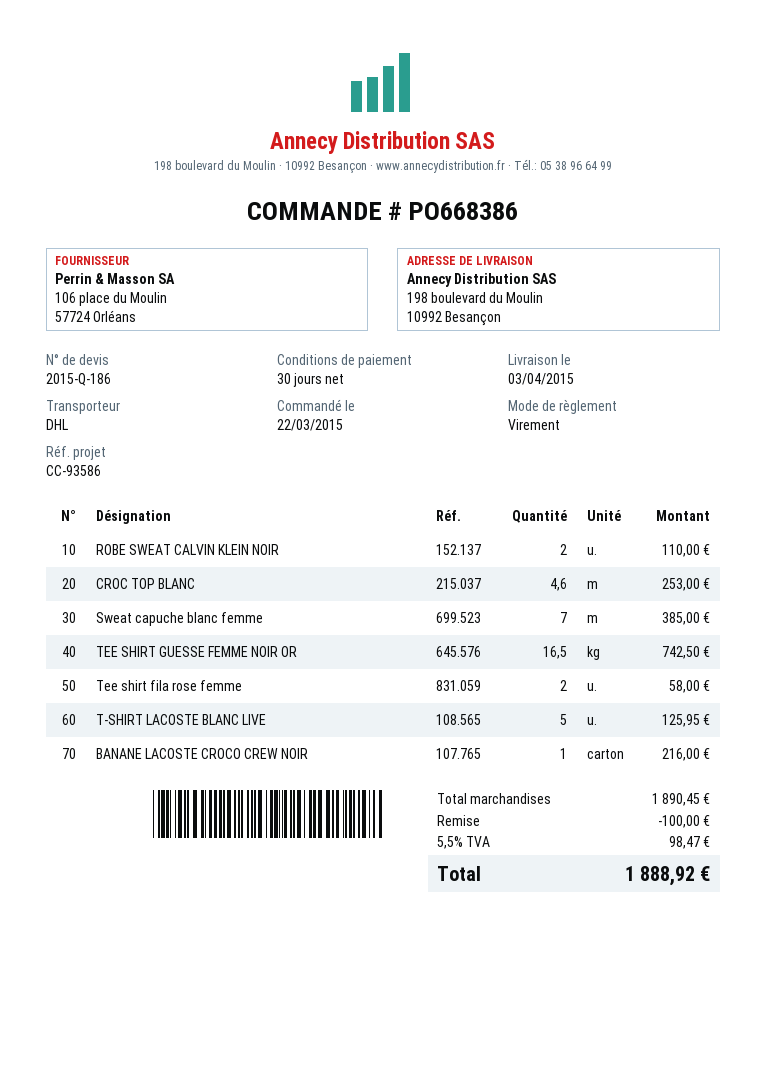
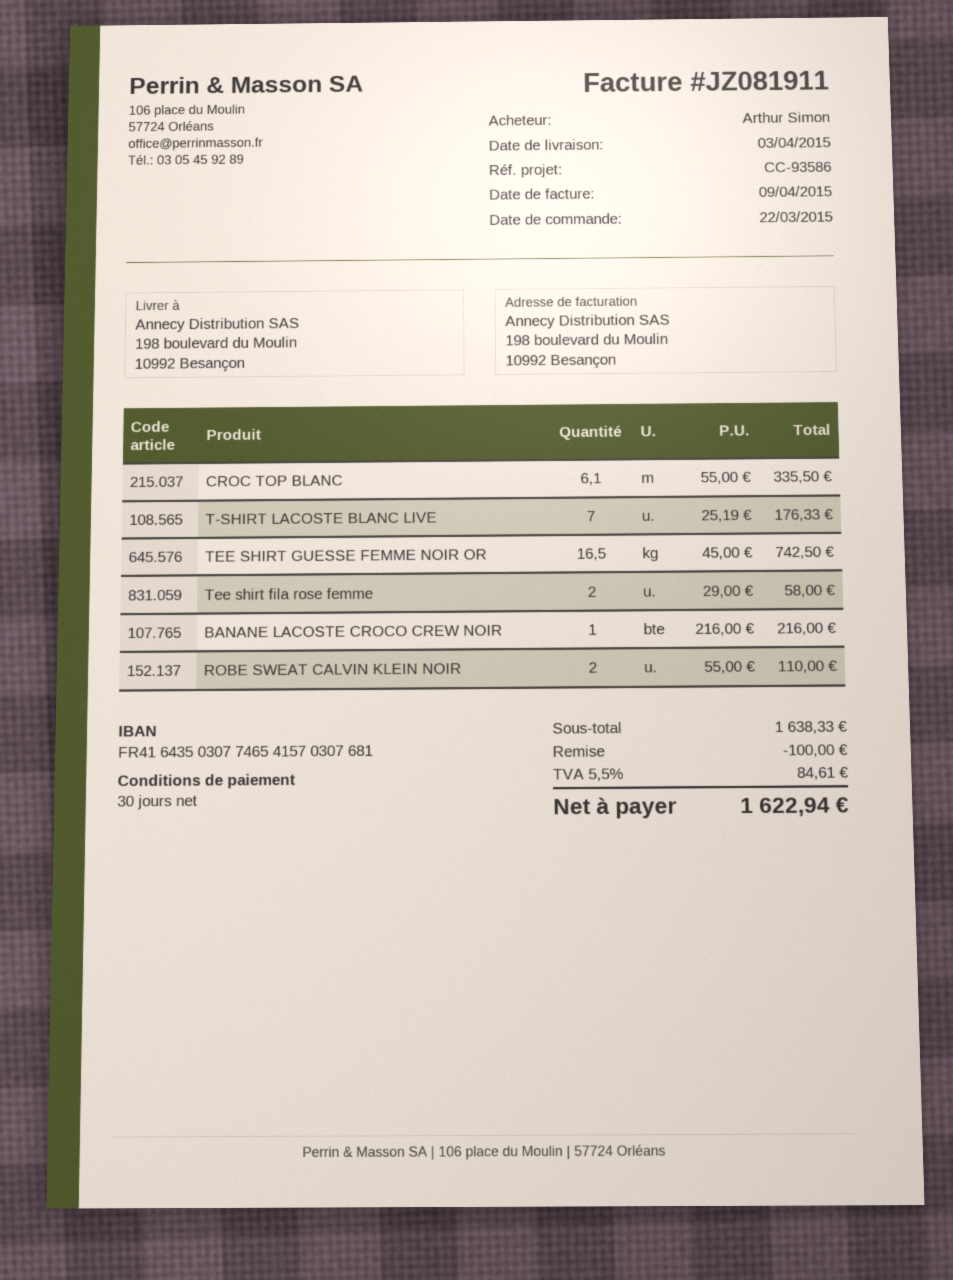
CROC TOP BLANC: 4.6 for 253.00 -> 6.1 for 335.50
Sweat capuche blanc femme: 7 for 385.00 -> none
T-SHIRT LACOSTE BLANC LIVE: 5 for 125.95 -> 7 for 176.33
subtotal: 1890.45 -> 1638.33
tax: 5.5% = 98.47 -> 5.5% = 84.61
total: 1888.92 -> 1622.94

